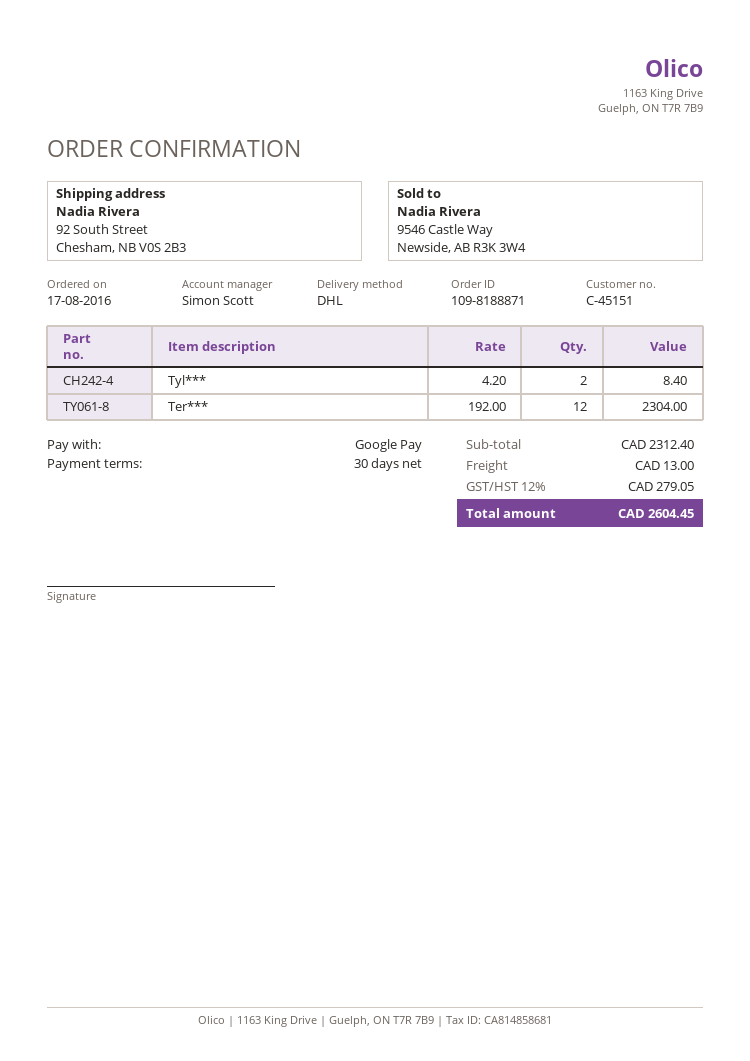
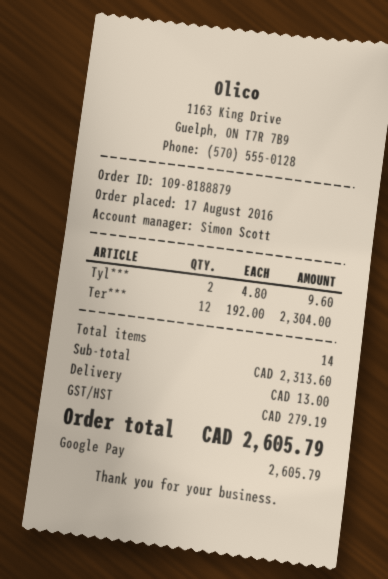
order number: 109-8188871 -> 109-8188879
Tyl***: 2 x 4.20 = 8.40 -> 2 x 4.80 = 9.60
subtotal: 2312.40 -> 2313.60
tax: 279.05 -> 279.19
total: 2604.45 -> 2605.79

